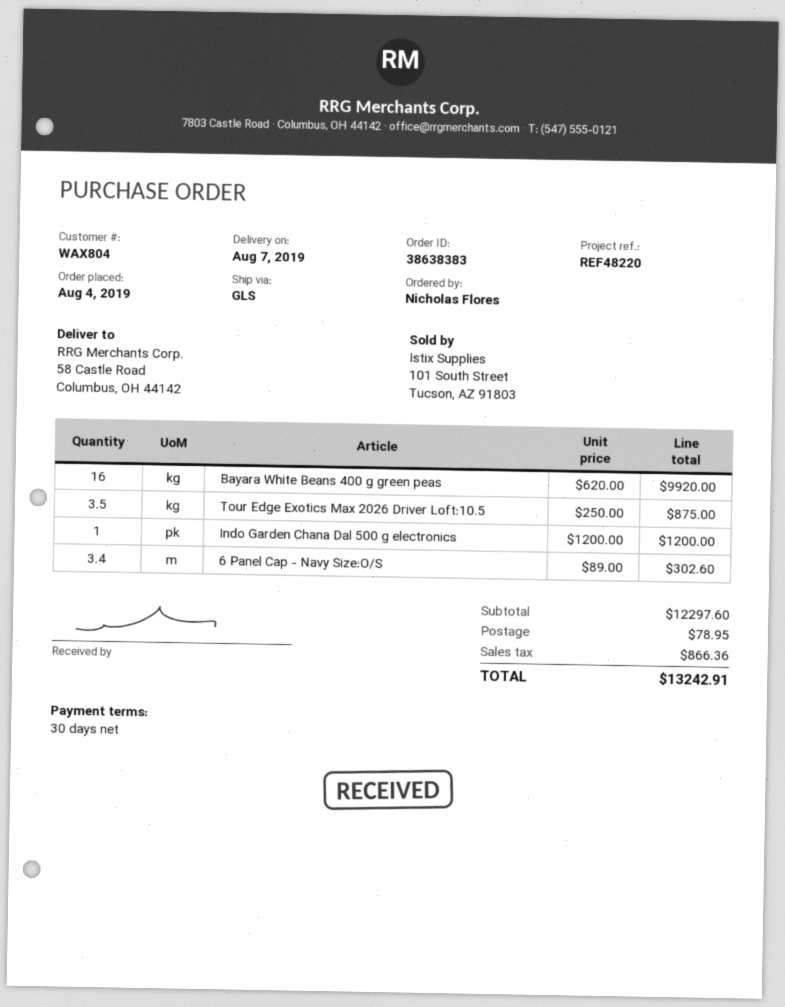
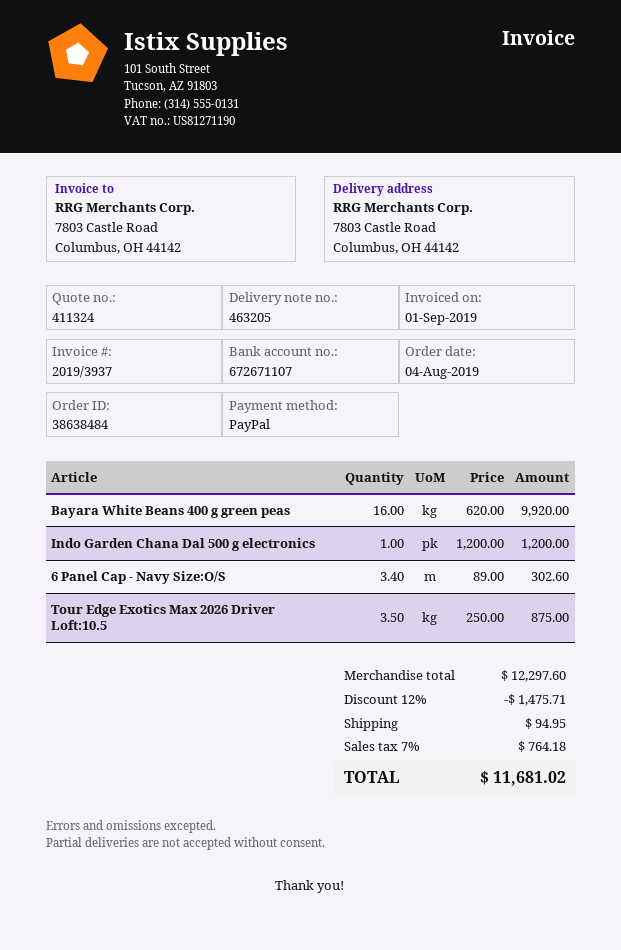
order number: 38638383 -> 38638484
ship to: 58 Castle Road, Columbus, OH 44142 -> 7803 Castle Road, Columbus, OH 44142
discount: none -> 12% = 1475.71
shipping: 78.95 -> 94.95
tax: 866.36 -> 764.18
total: 13242.91 -> 11681.02

